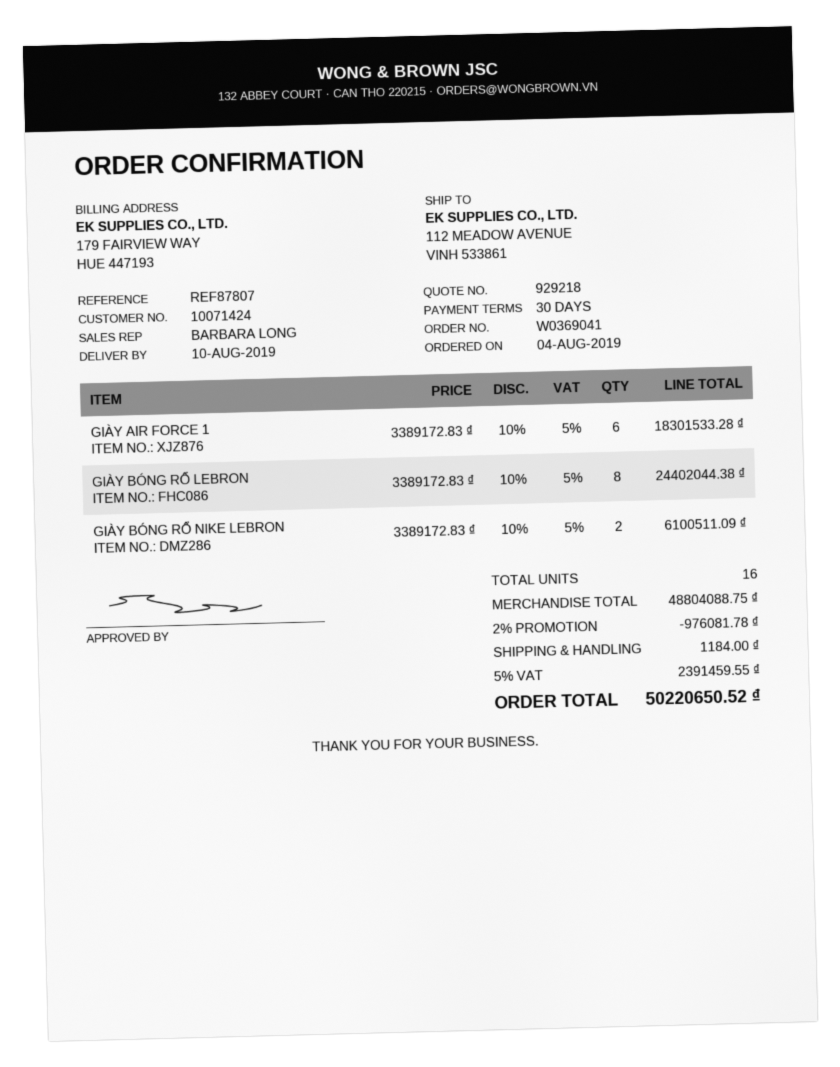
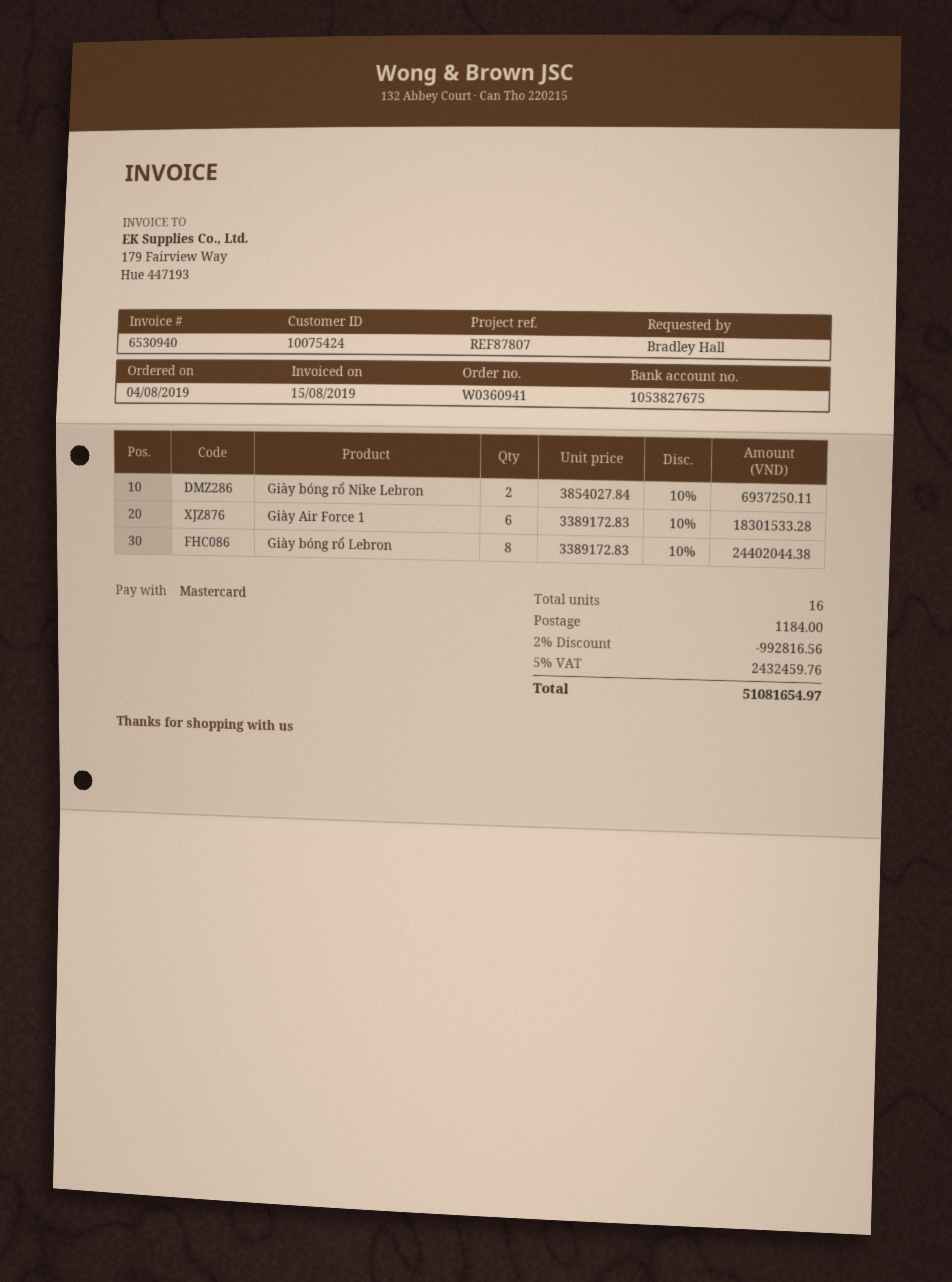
order number: W0369041 -> W0360941
customer number: 10071424 -> 10075424
GIÀY BÓNG RỔ NIKE LEBRON: 2 x 3389172.83 - 10% = 6100511.09 -> 2 x 3854027.84 - 10% = 6937250.11
discount: 2% = 976081.78 -> 2% = 992816.56
tax: 5% = 2391459.55 -> 5% = 2432459.76
total: 50220650.52 -> 51081654.97

